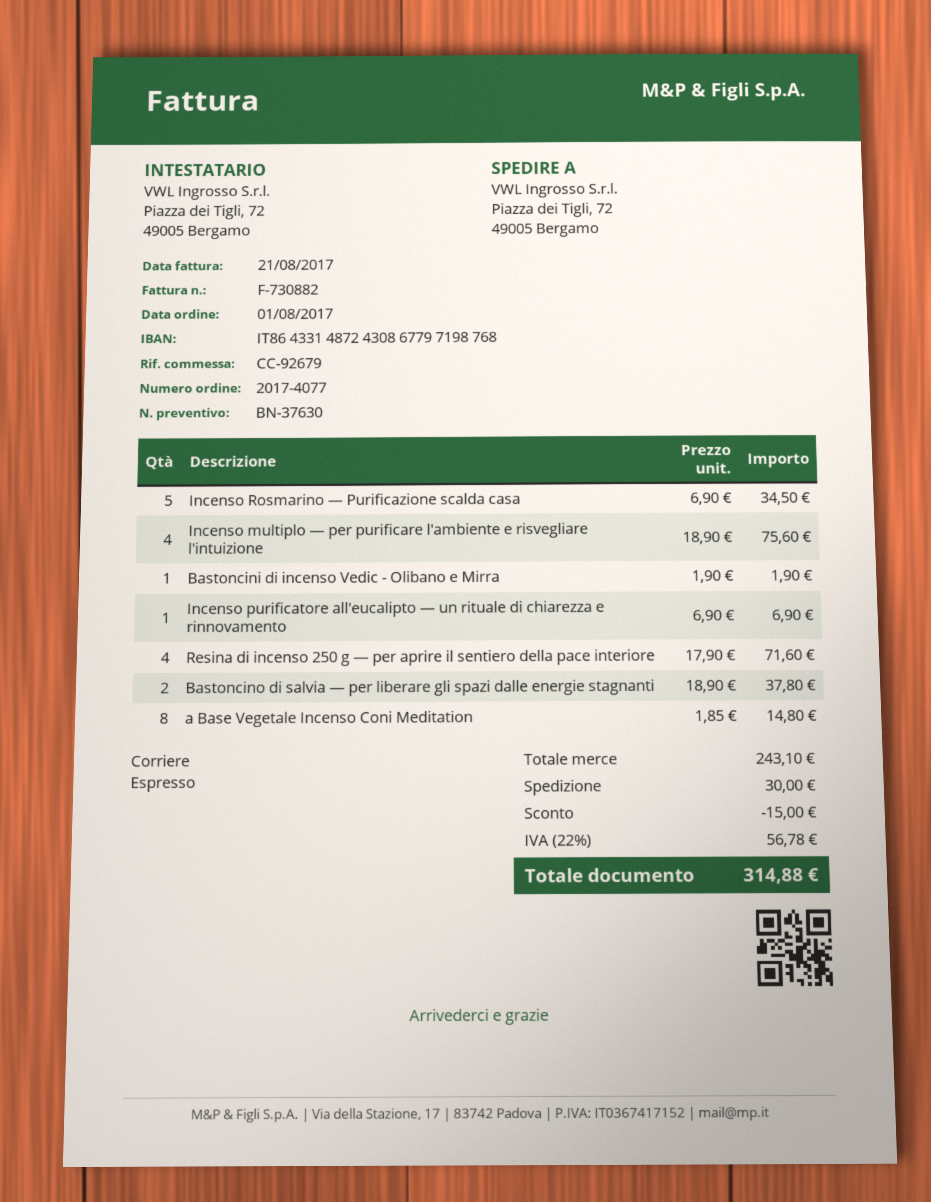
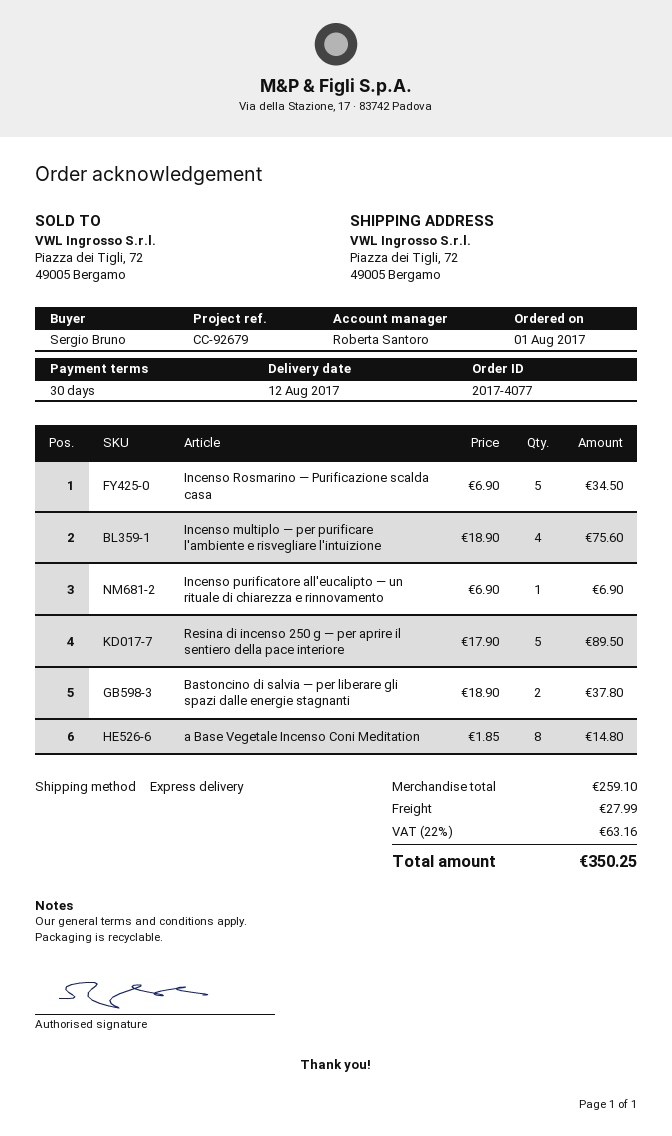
Bastoncini di incenso Vedic - Olibano e Mirra: 1 x 1.90 = 1.90 -> none
Resina di incenso 250 g — per aprire il sentiero della pace interiore: 4 x 17.90 = 71.60 -> 5 x 17.90 = 89.50
subtotal: 243.10 -> 259.10
discount: 15.00 -> none
shipping: 30.00 -> 27.99
tax: 22% = 56.78 -> 22% = 63.16
total: 314.88 -> 350.25

